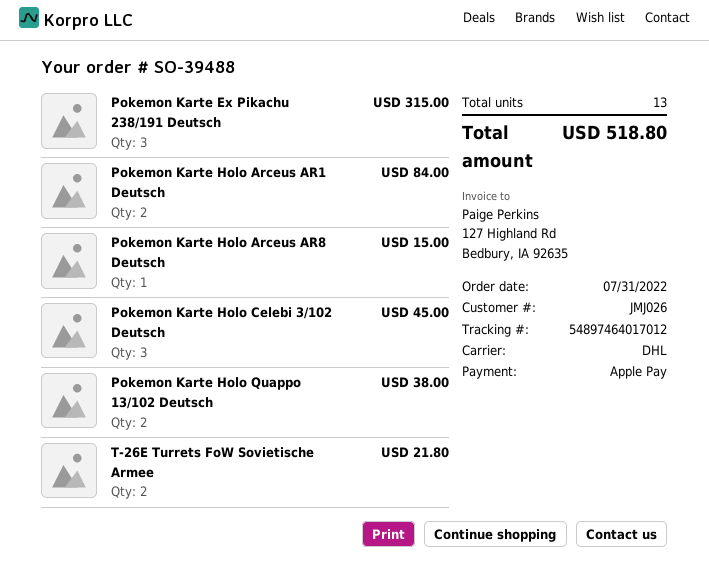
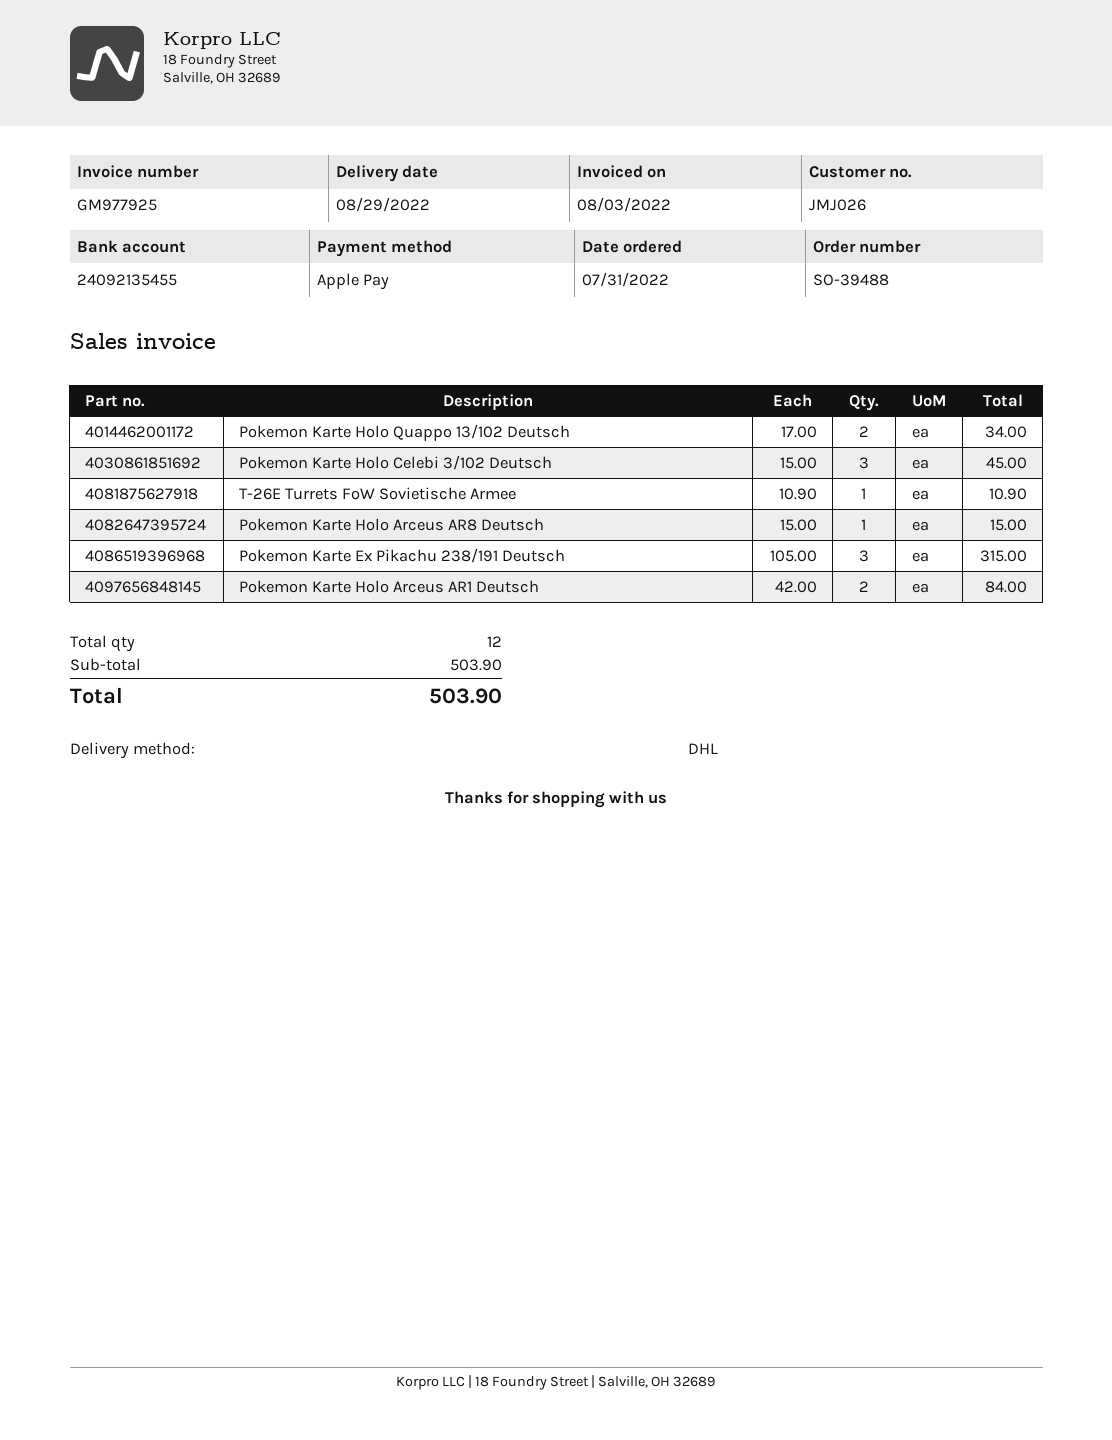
Pokemon Karte Holo Quappo 13/102 Deutsch: 2 for 38.00 -> 2 for 34.00
T-26E Turrets FoW Sovietische Armee: 2 for 21.80 -> 1 for 10.90
total quantity: 13 -> 12
total: 518.80 -> 503.90

